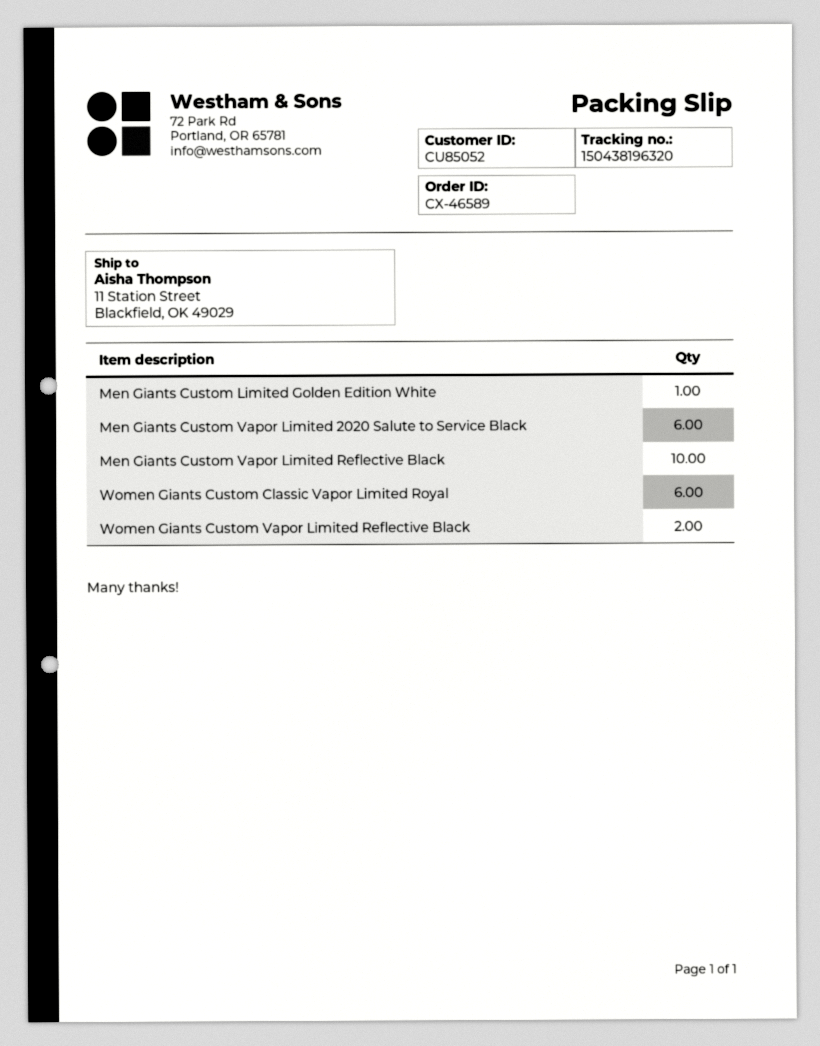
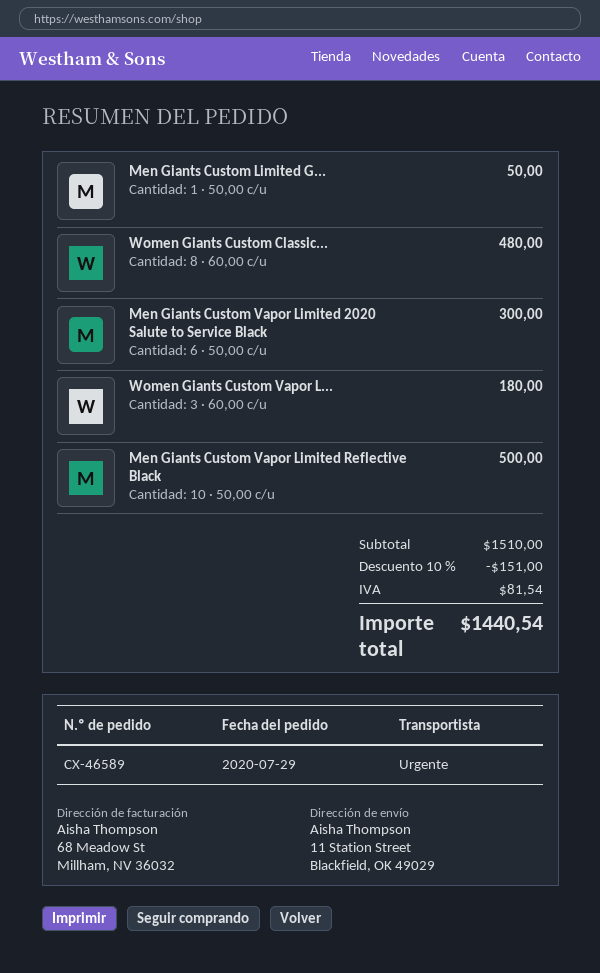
Women Giants Custom Classic Vapor Limited Royal: 6 -> 8
Women Giants Custom Vapor Limited Reflective Black: 2 -> 3

